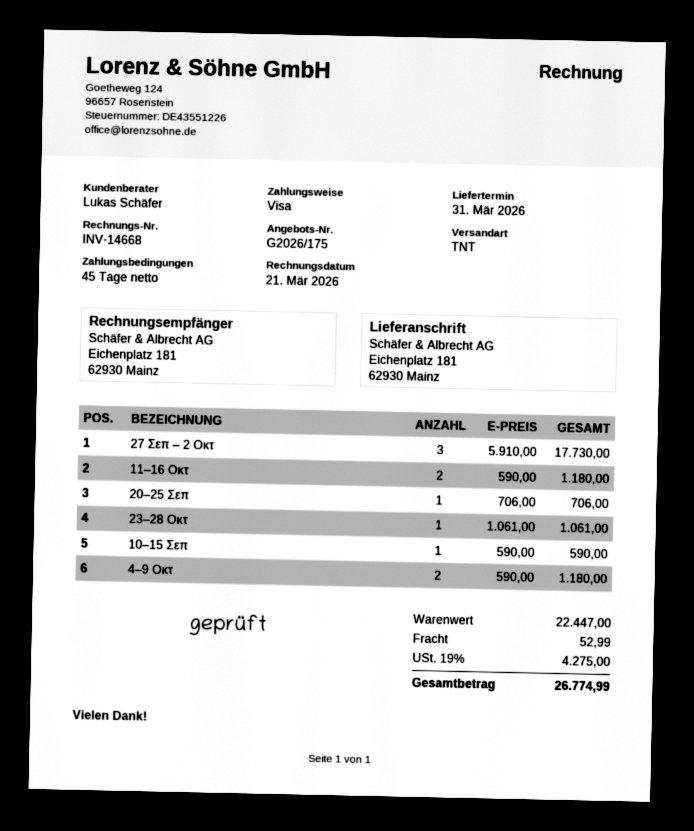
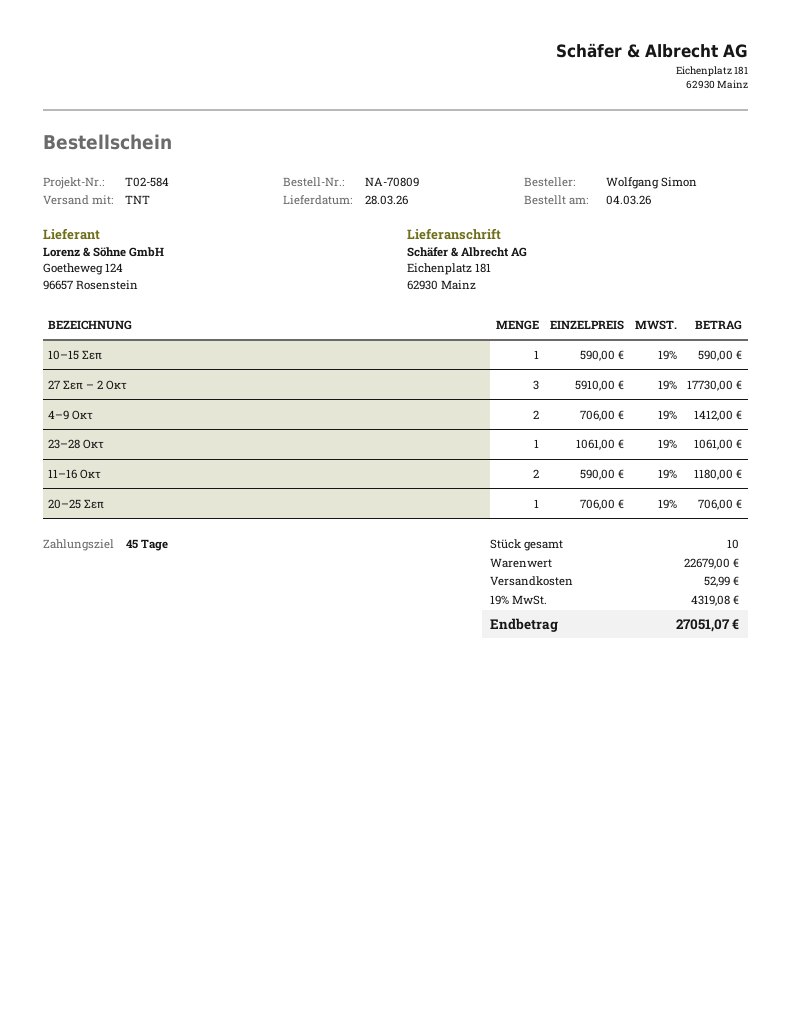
delivery date: 2026-03-31 -> 2026-03-28
4–9 Οκτ: 2 x 590.00 = 1180.00 -> 2 x 706.00 = 1412.00
subtotal: 22447.00 -> 22679.00
tax: 19% = 4275.00 -> 19% = 4319.08
total: 26774.99 -> 27051.07

